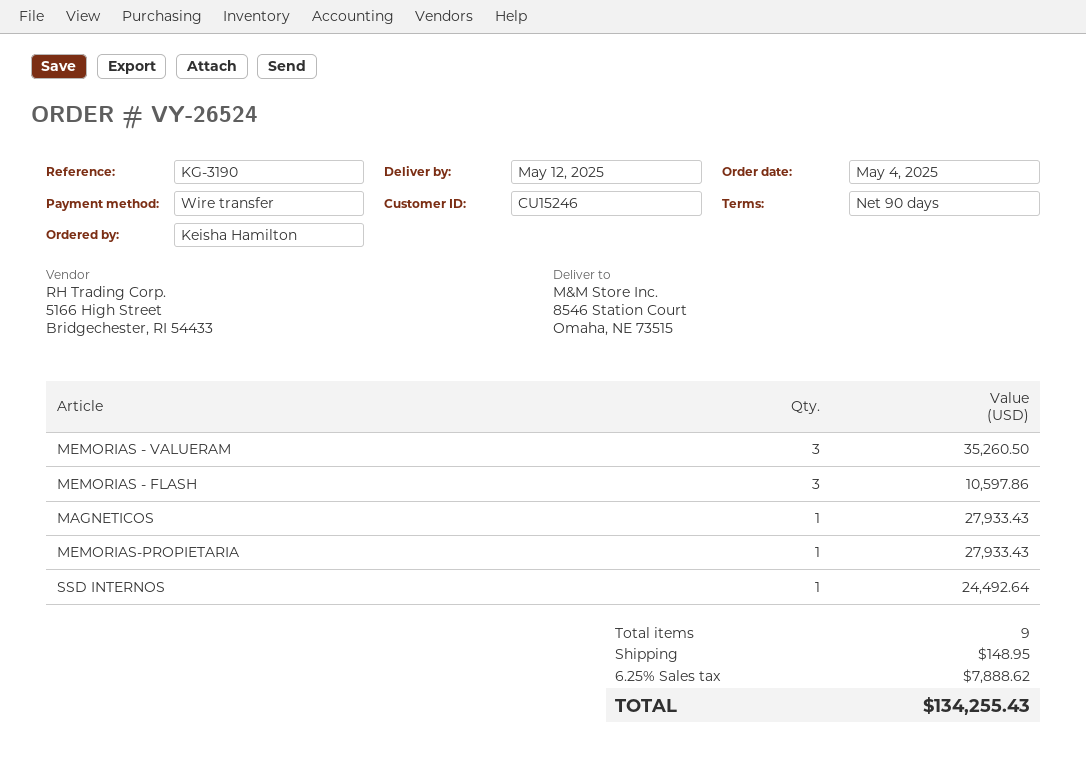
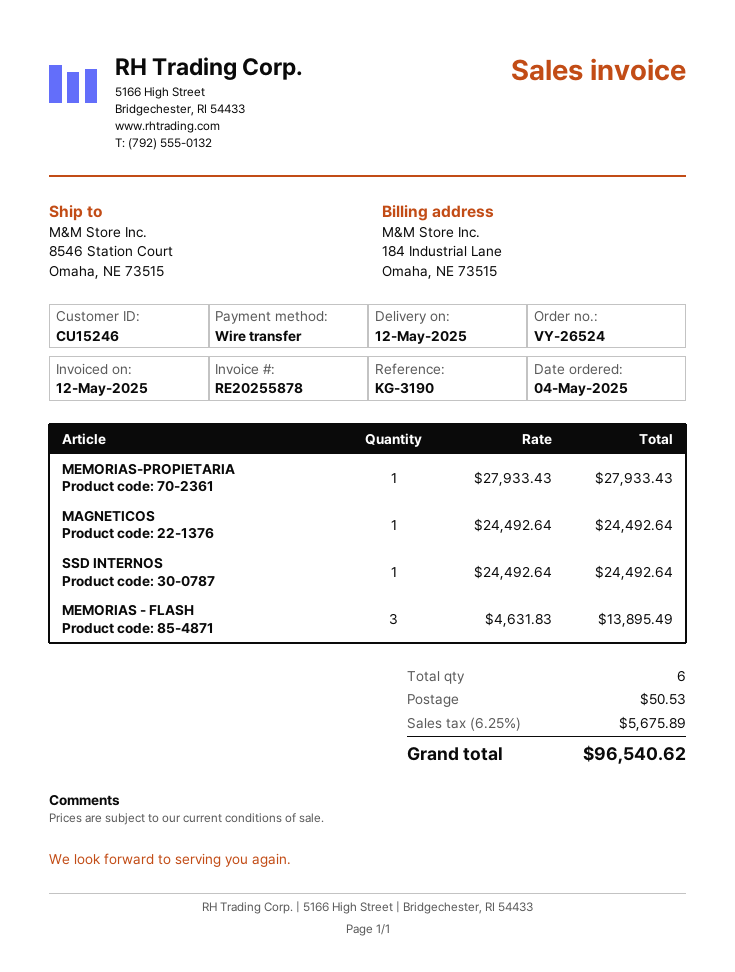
MEMORIAS - VALUERAM: 3 for 35260.50 -> none
MEMORIAS - FLASH: 3 for 10597.86 -> 3 for 13895.49
MAGNETICOS: 1 for 27933.43 -> 1 for 24492.64
total quantity: 9 -> 6
shipping: 148.95 -> 50.53
tax: 6.25% = 7888.62 -> 6.25% = 5675.89
total: 134255.43 -> 96540.62

